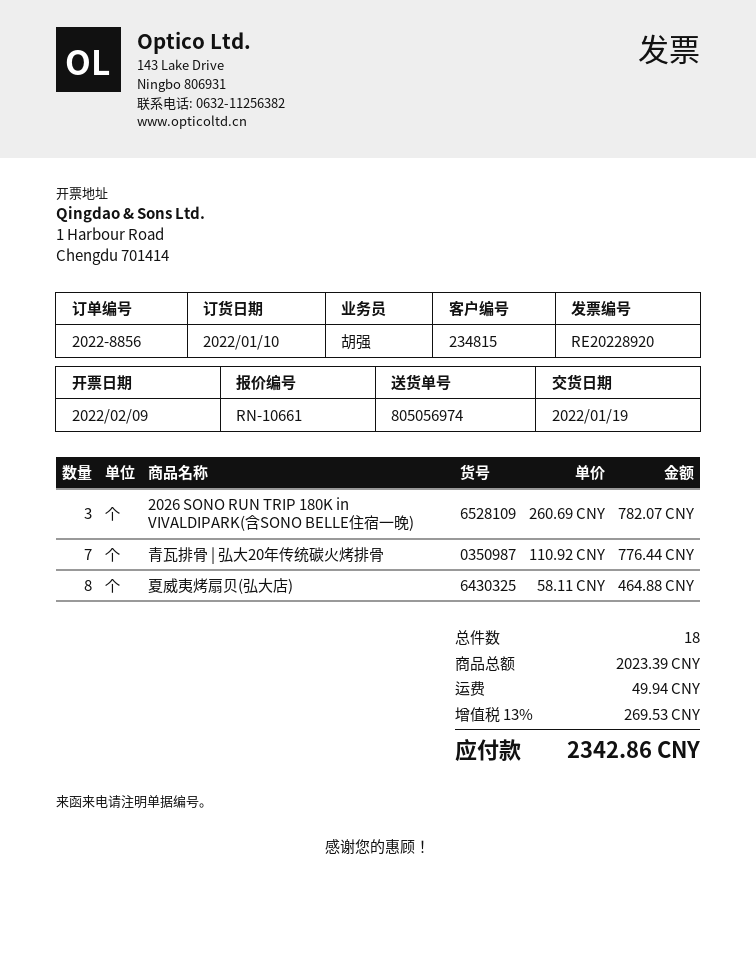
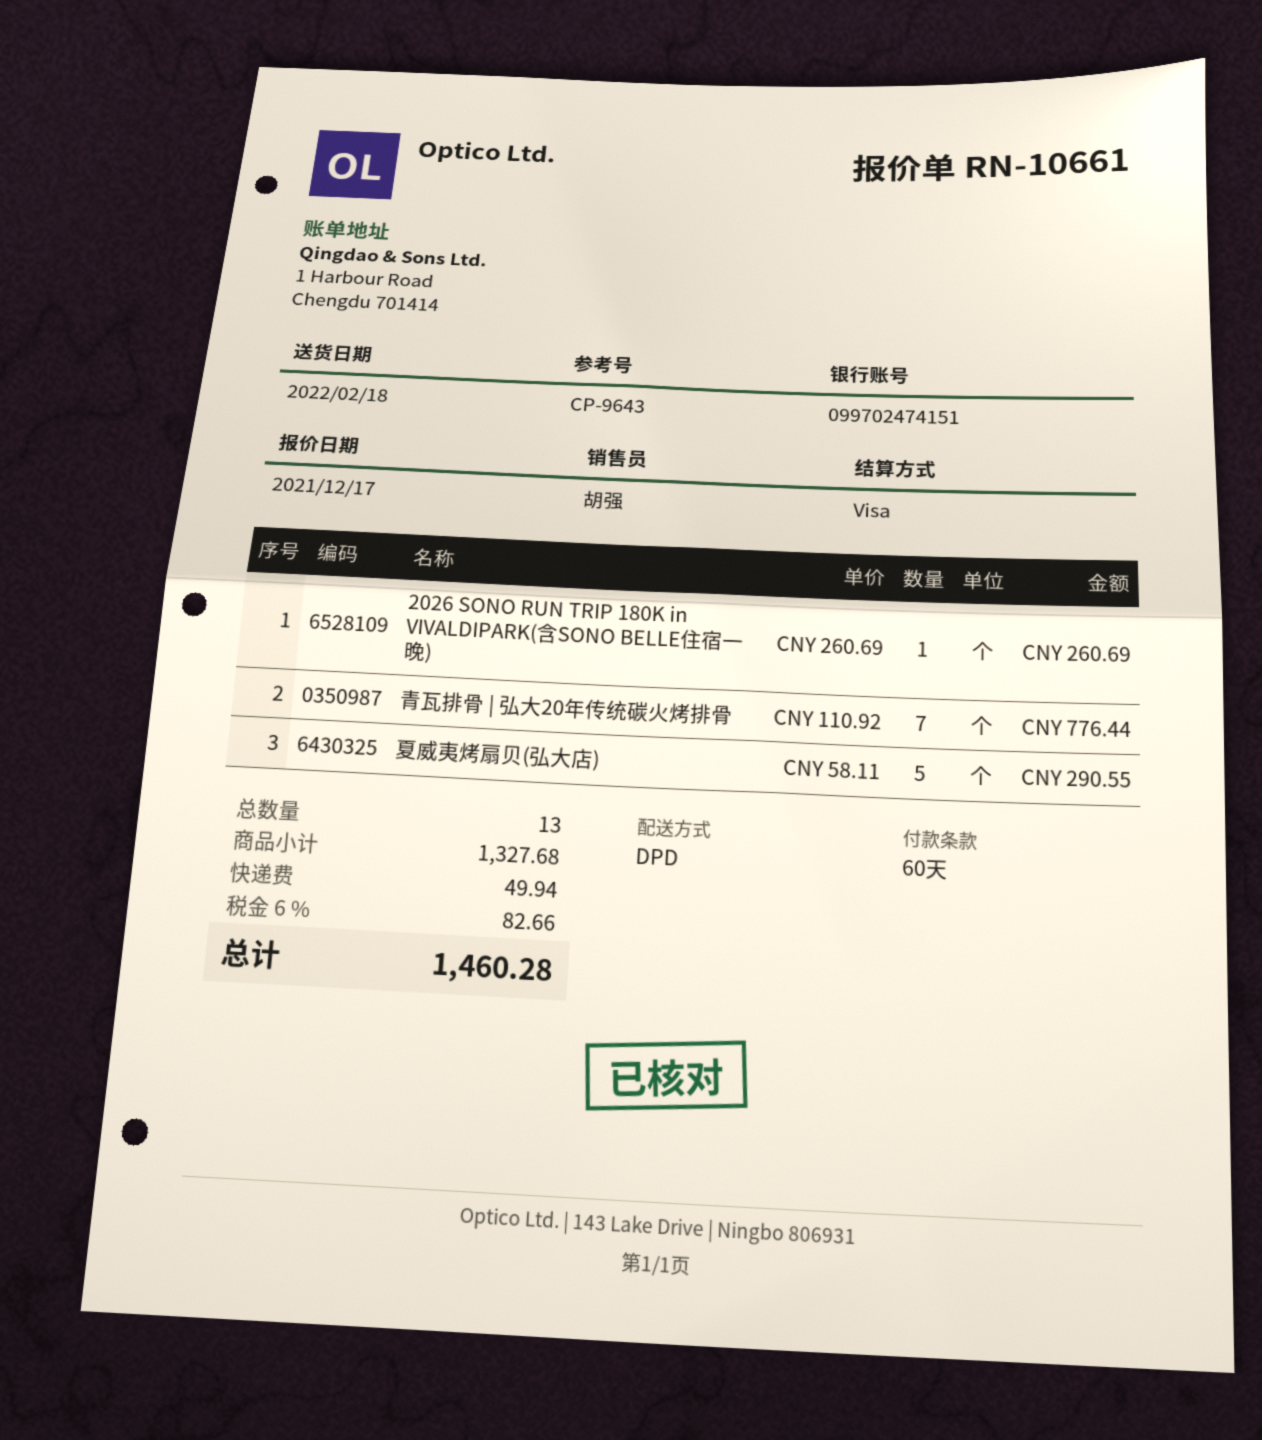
delivery date: 2022-01-19 -> 2022-02-18
2026 SONO RUN TRIP 180K in VIVALDIPARK(含SONO BELLE住宿一晚): 3 x 260.69 = 782.07 -> 1 x 260.69 = 260.69
夏威夷烤扇贝(弘大店): 8 x 58.11 = 464.88 -> 5 x 58.11 = 290.55
total quantity: 18 -> 13
subtotal: 2023.39 -> 1327.68
tax: 13% = 269.53 -> 6% = 82.66
total: 2342.86 -> 1460.28

